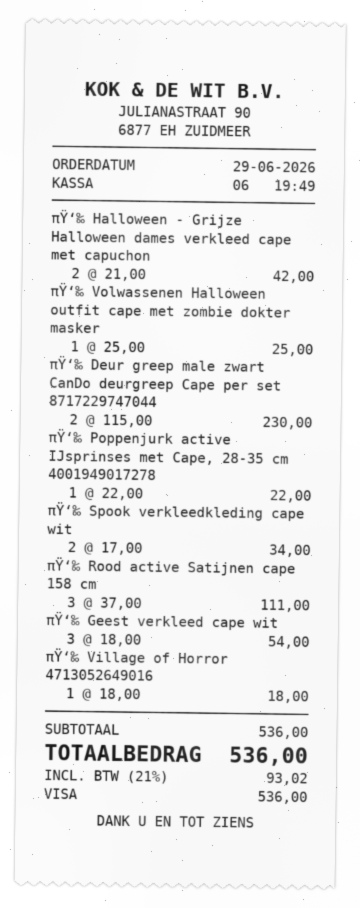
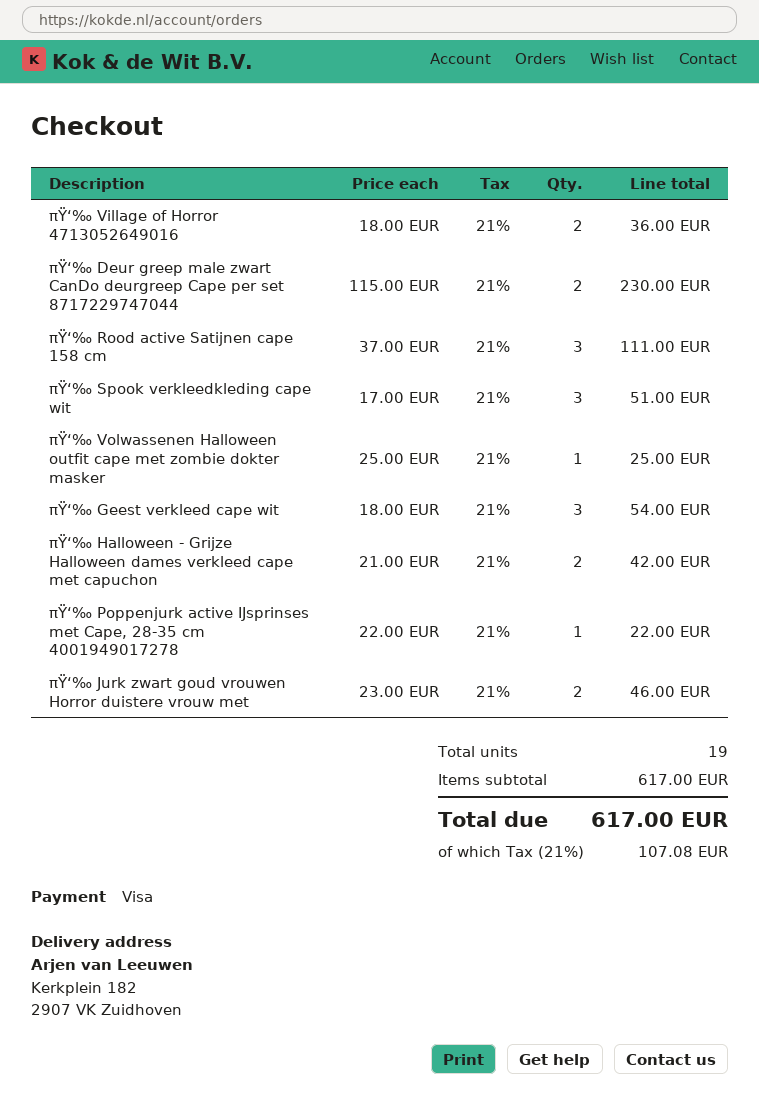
πŸ‘‰ Spook verkleedkleding cape wit: 2 x 17.00 = 34.00 -> 3 x 17.00 = 51.00
πŸ‘‰ Village of Horror 4713052649016: 1 x 18.00 = 18.00 -> 2 x 18.00 = 36.00
πŸ‘‰ Jurk zwart goud vrouwen Horror duistere vrouw met: none -> 2 x 23.00 = 46.00
subtotal: 536.00 -> 617.00
tax: 21% = 93.02 -> 21% = 107.08
total: 536.00 -> 617.00

